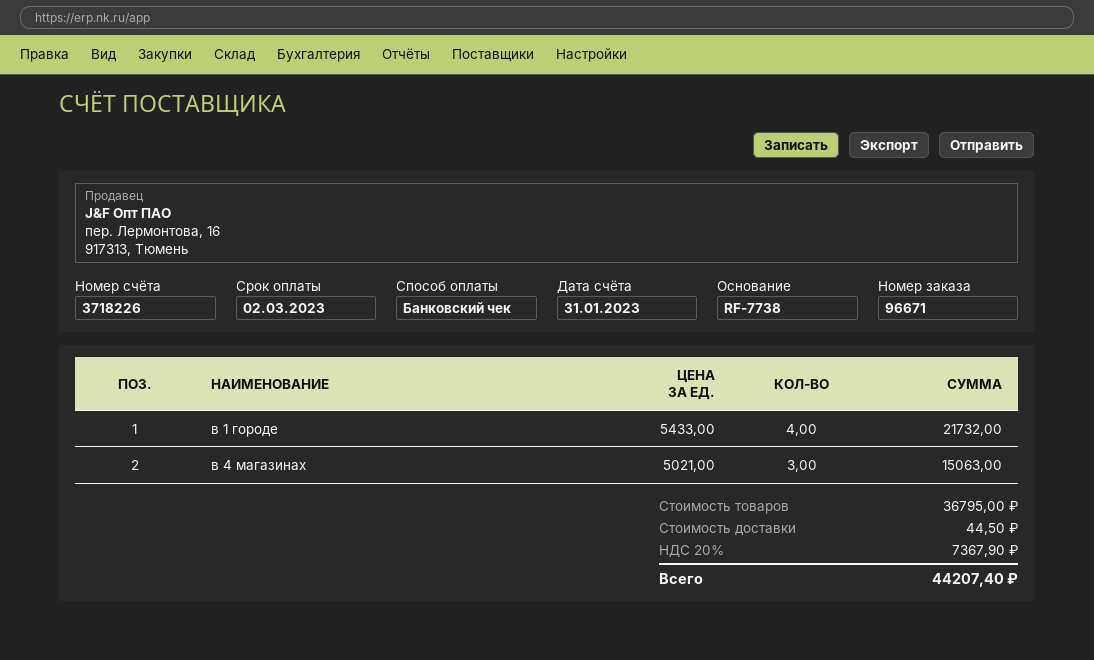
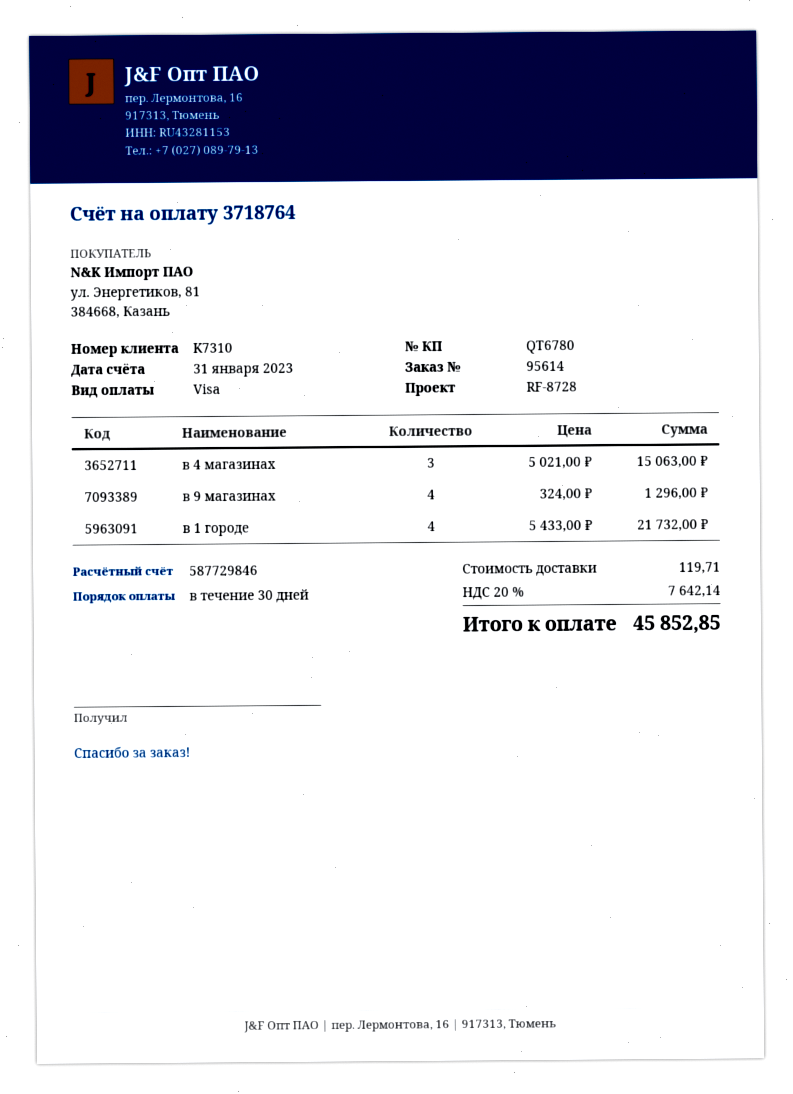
order number: 96671 -> 95614
invoice number: 3718226 -> 3718764
reference: RF-7738 -> RF-8728
payment method: cheque -> Visa
в 9 магазинах: none -> 4 x 324.00 = 1296.00
shipping: 44.50 -> 119.71
tax: 20% = 7367.90 -> 20% = 7642.14
total: 44207.40 -> 45852.85

